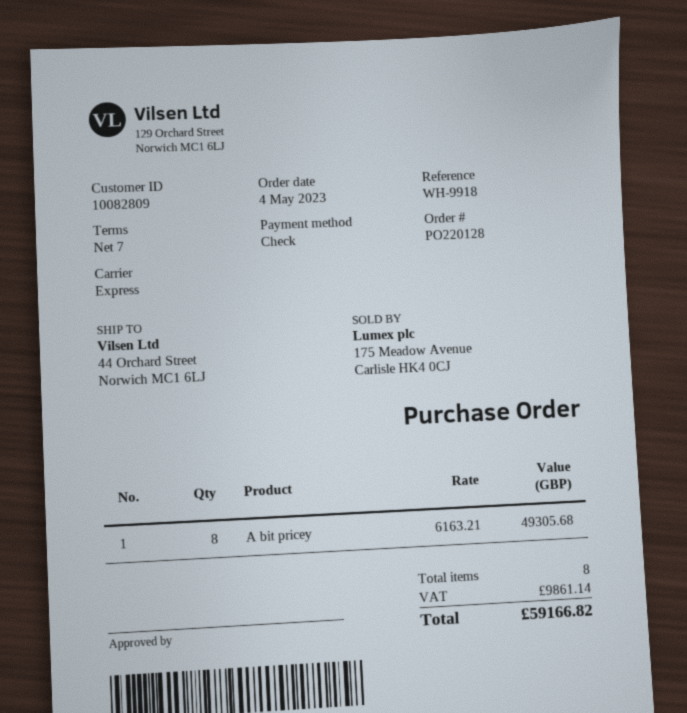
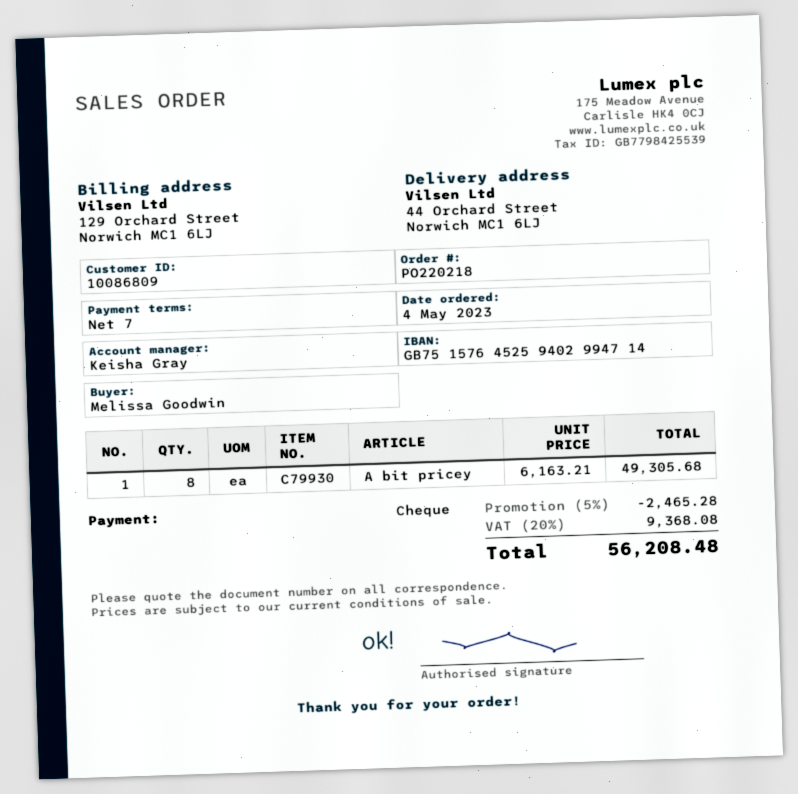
order number: PO220128 -> PO220218
customer number: 10082809 -> 10086809
discount: none -> 5% = 2465.28
tax: 9861.14 -> 9368.08
total: 59166.82 -> 56208.48

